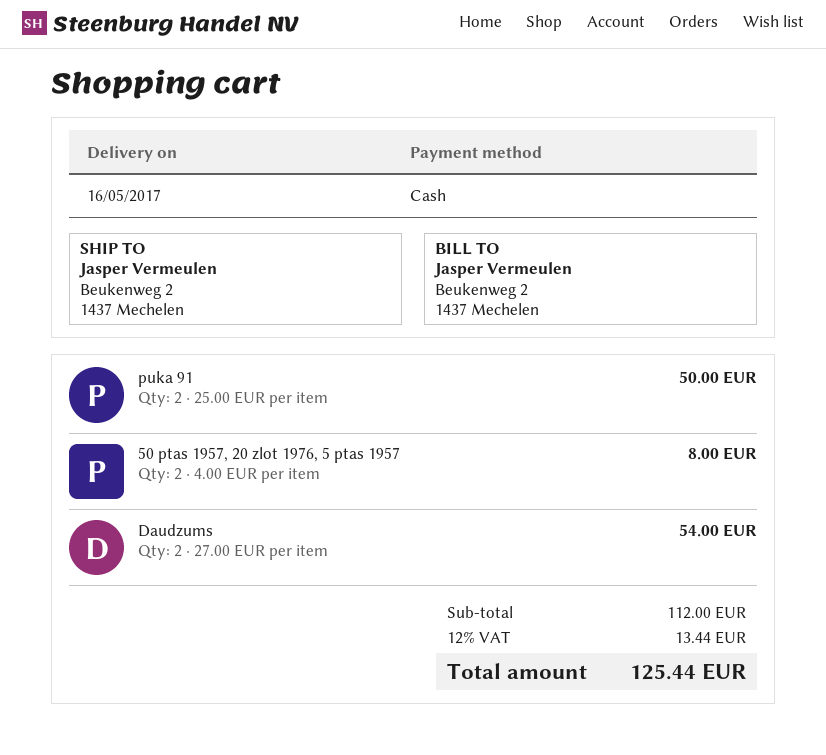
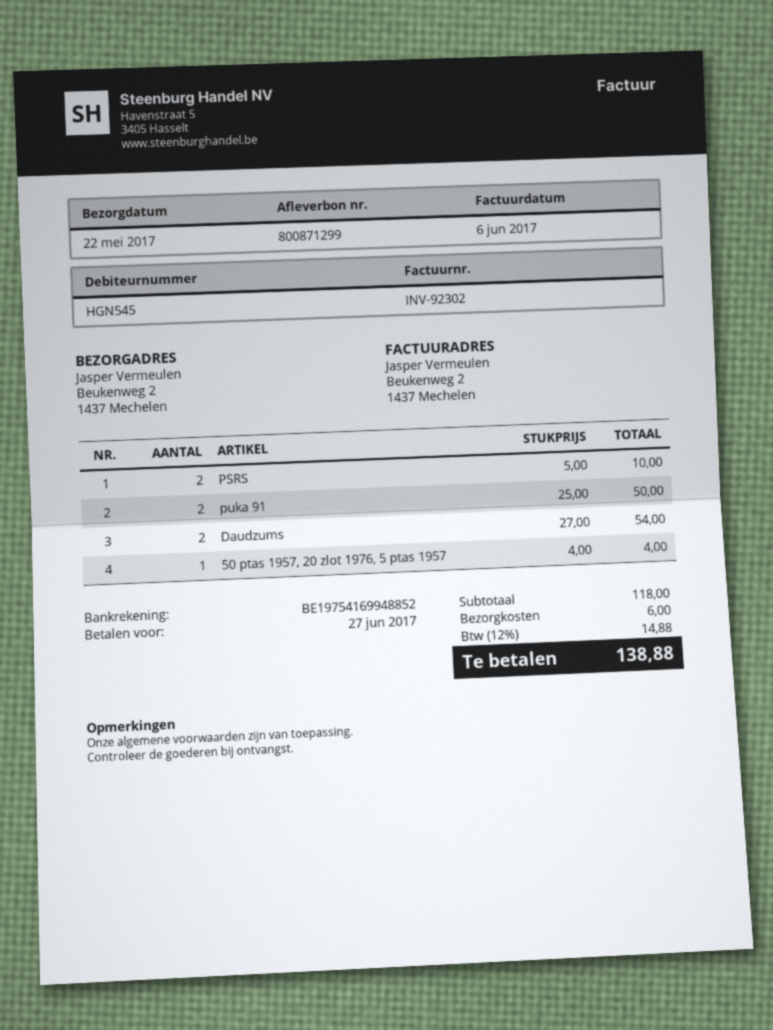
delivery date: 2017-05-16 -> 2017-05-22
50 ptas 1957, 20 zlot 1976, 5 ptas 1957: 2 x 4.00 = 8.00 -> 1 x 4.00 = 4.00
PSRS: none -> 2 x 5.00 = 10.00
subtotal: 112.00 -> 118.00
shipping: none -> 6.00
tax: 12% = 13.44 -> 12% = 14.88
total: 125.44 -> 138.88

